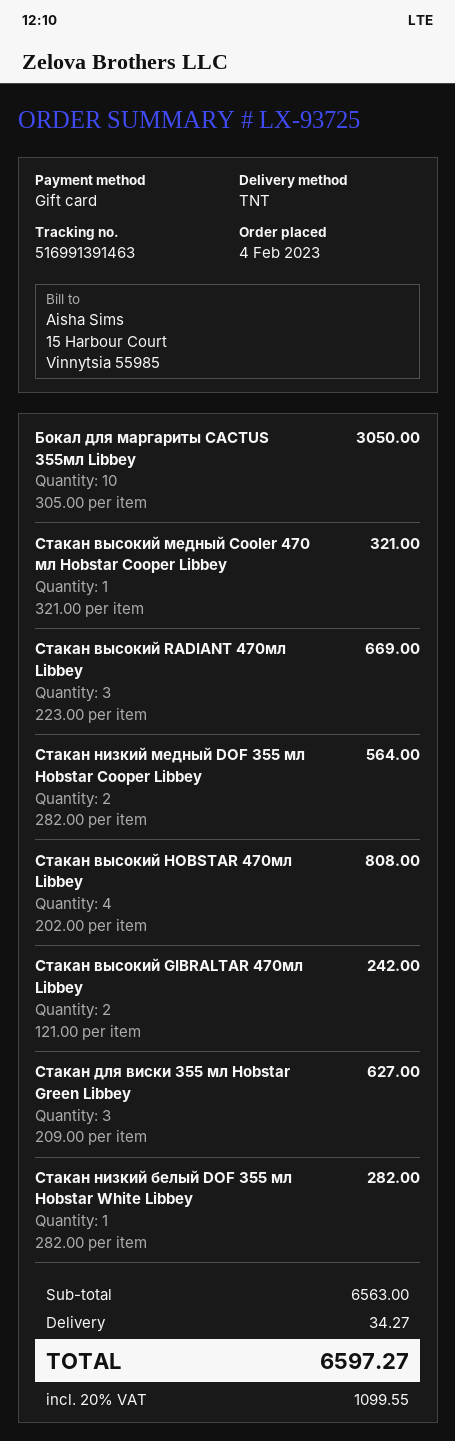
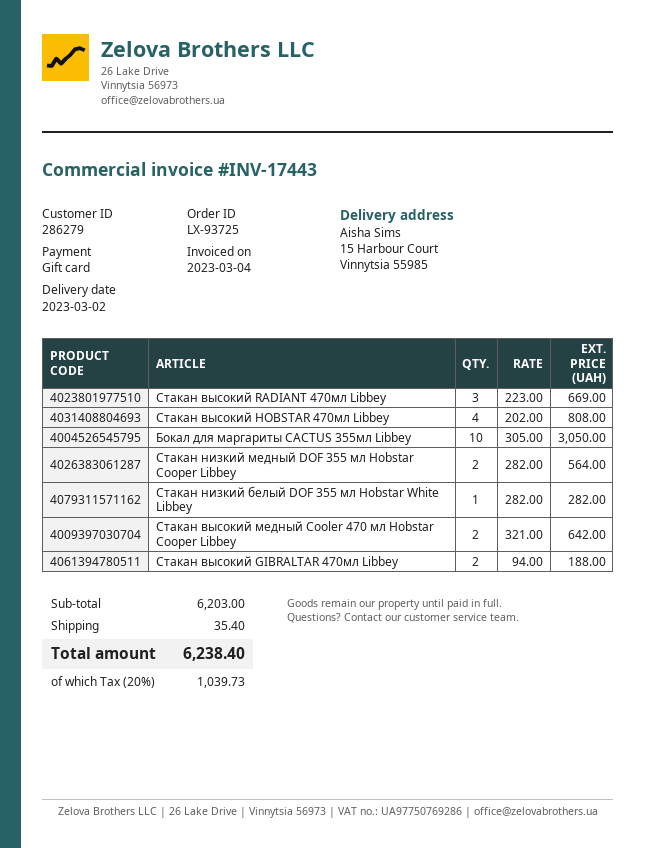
Стакан высокий медный Cooler 470 мл Hobstar Cooper Libbey: 1 x 321.00 = 321.00 -> 2 x 321.00 = 642.00
Стакан высокий GIBRALTAR 470мл Libbey: 2 x 121.00 = 242.00 -> 2 x 94.00 = 188.00
Стакан для виски 355 мл Hobstar Green Libbey: 3 x 209.00 = 627.00 -> none
subtotal: 6563.00 -> 6203.00
shipping: 34.27 -> 35.40
tax: 20% = 1099.55 -> 20% = 1039.73
total: 6597.27 -> 6238.40

